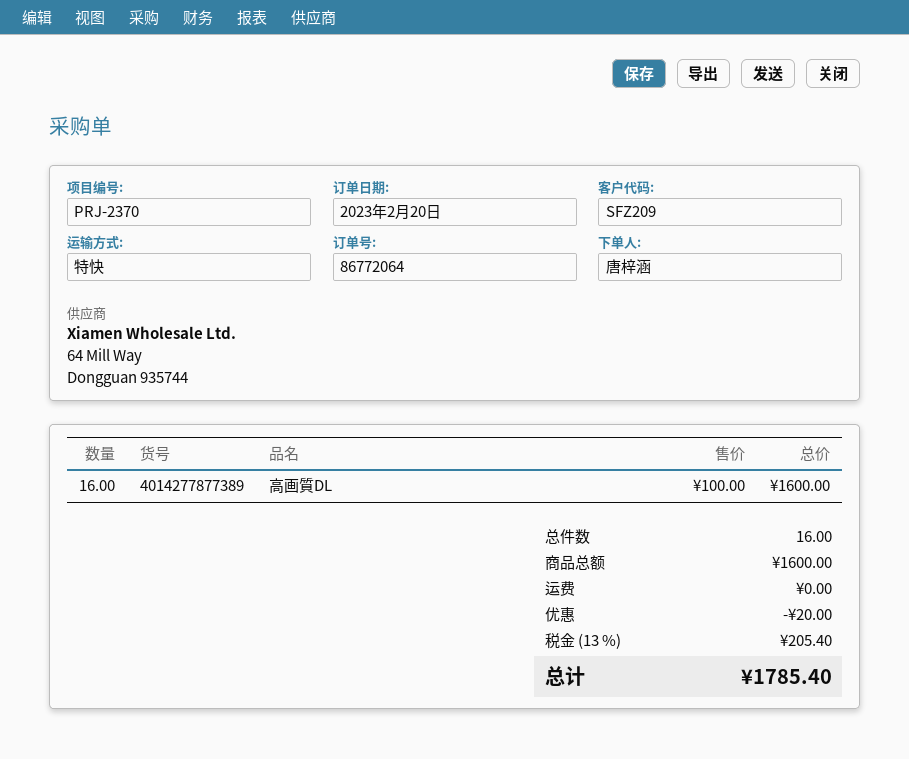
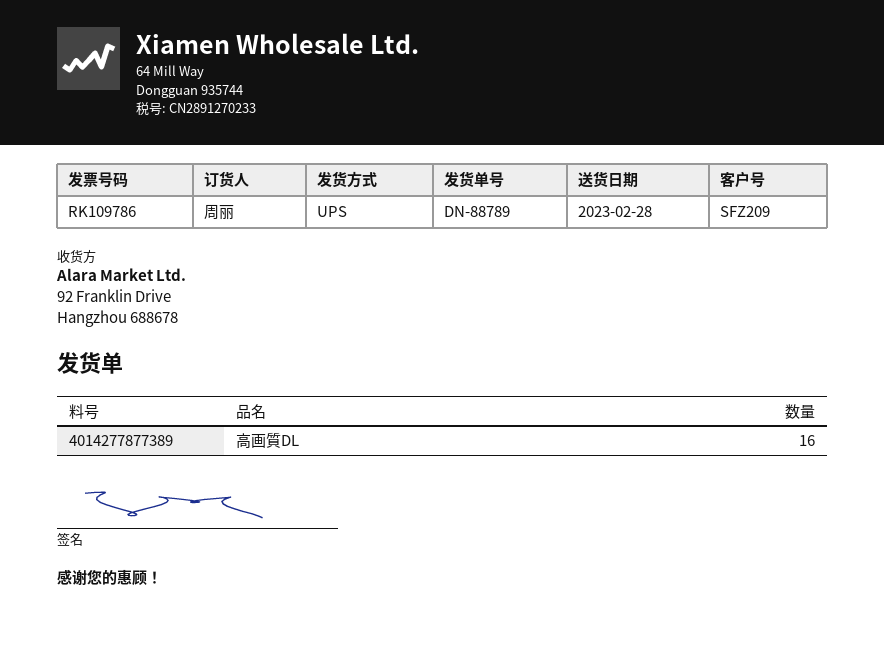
ordered by: 唐梓涵 -> 周丽
shipping method: express -> UPS

